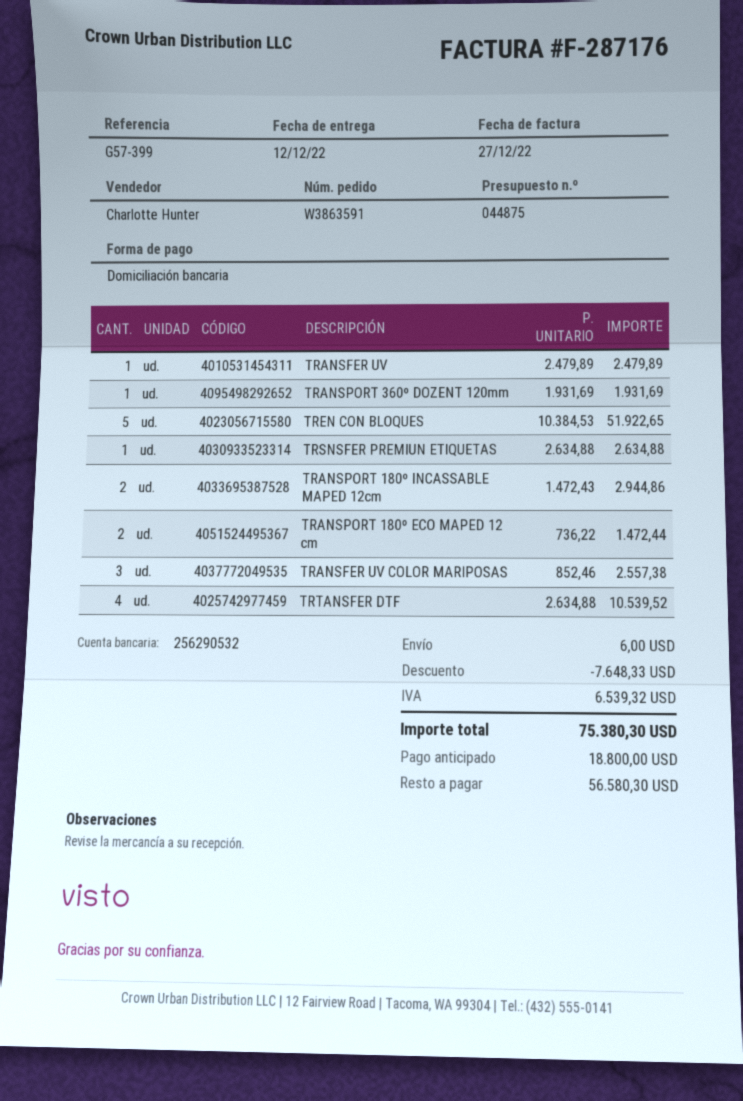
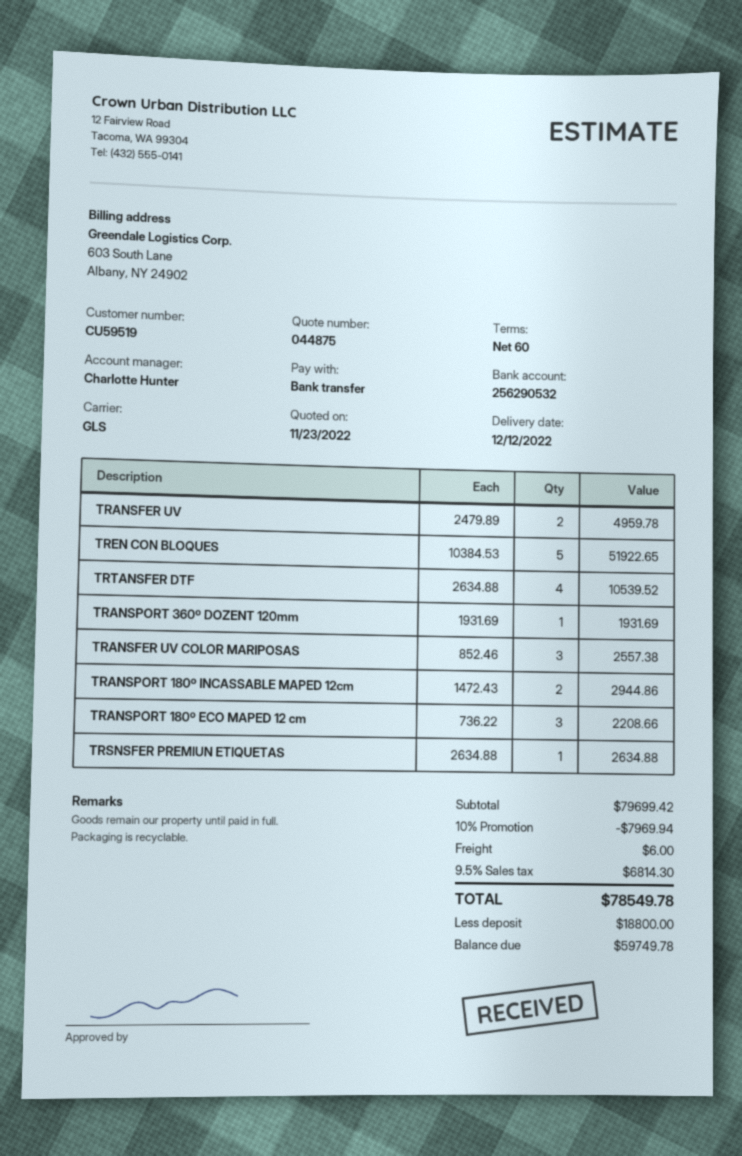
payment method: direct debit -> bank transfer
TRANSFER UV: 1 x 2479.89 = 2479.89 -> 2 x 2479.89 = 4959.78
TRANSPORT 180º ECO MAPED 12 cm: 2 x 736.22 = 1472.44 -> 3 x 736.22 = 2208.66
discount: 7648.33 -> 7969.94
tax: 6539.32 -> 6814.30
total: 75380.30 -> 78549.78
balance: 56580.30 -> 59749.78

